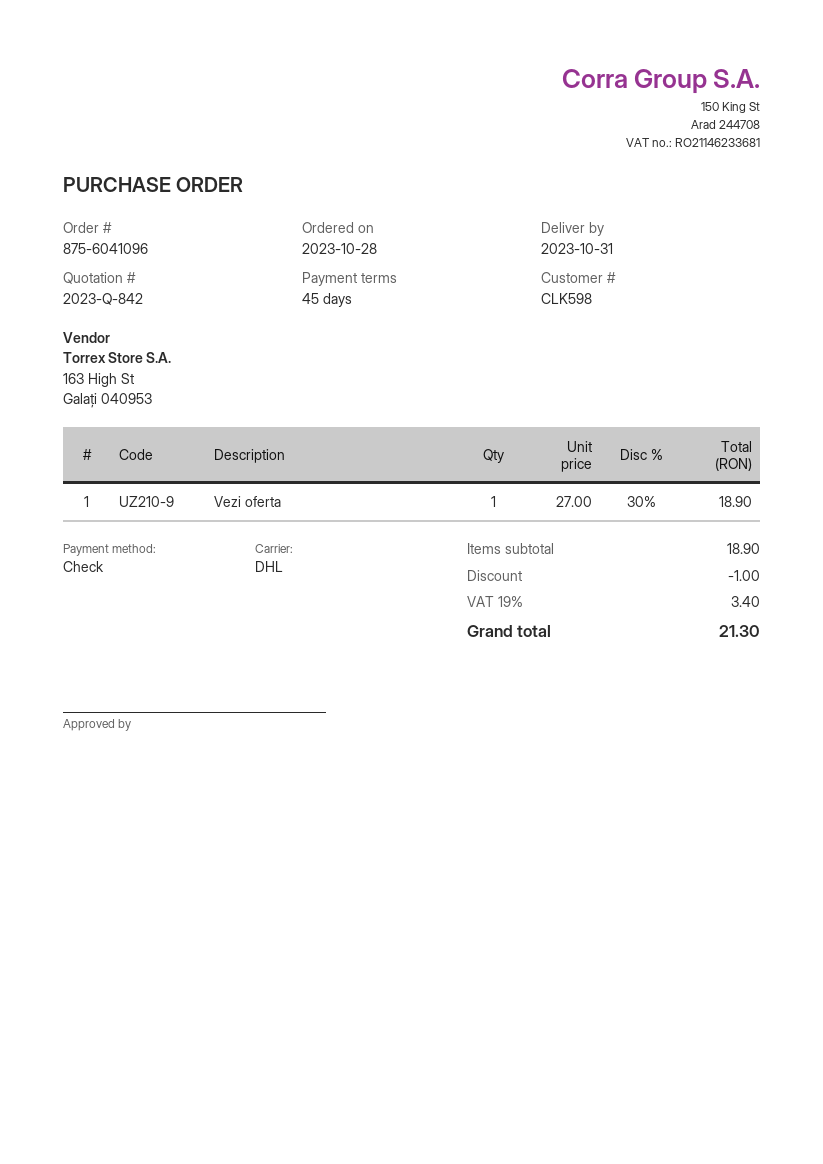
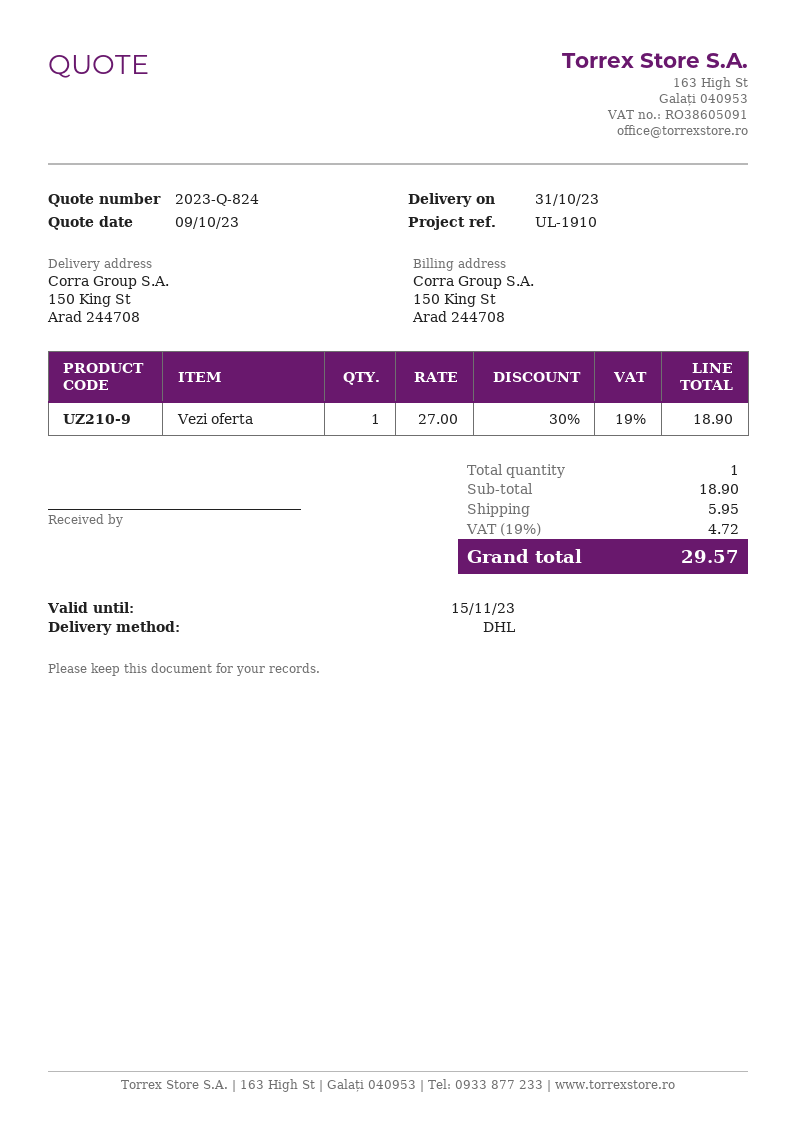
quote number: 2023-Q-842 -> 2023-Q-824
discount: 1.00 -> none
shipping: none -> 5.95
tax: 19% = 3.40 -> 19% = 4.72
total: 21.30 -> 29.57

